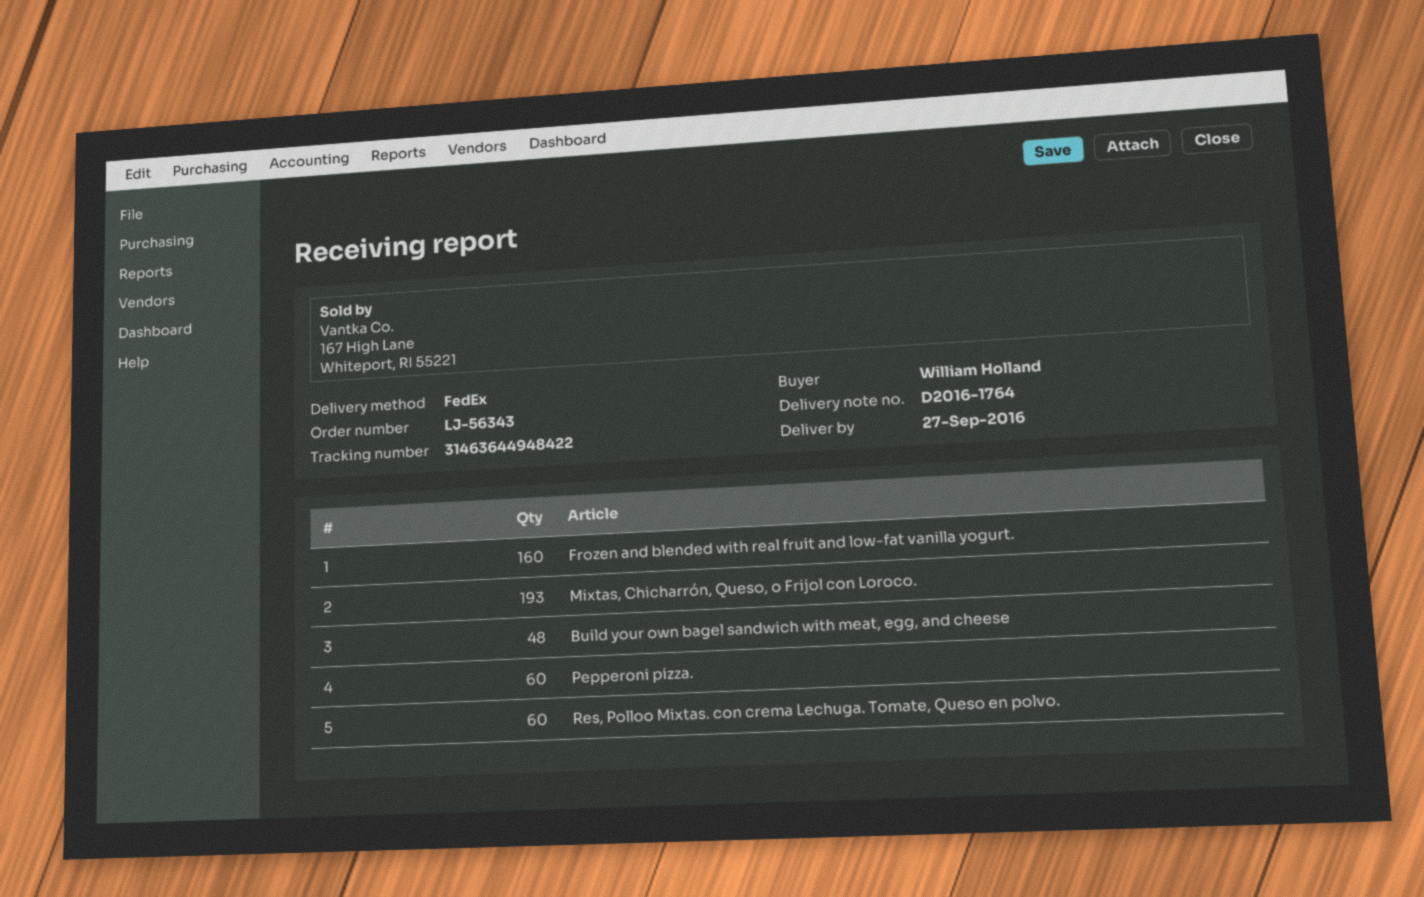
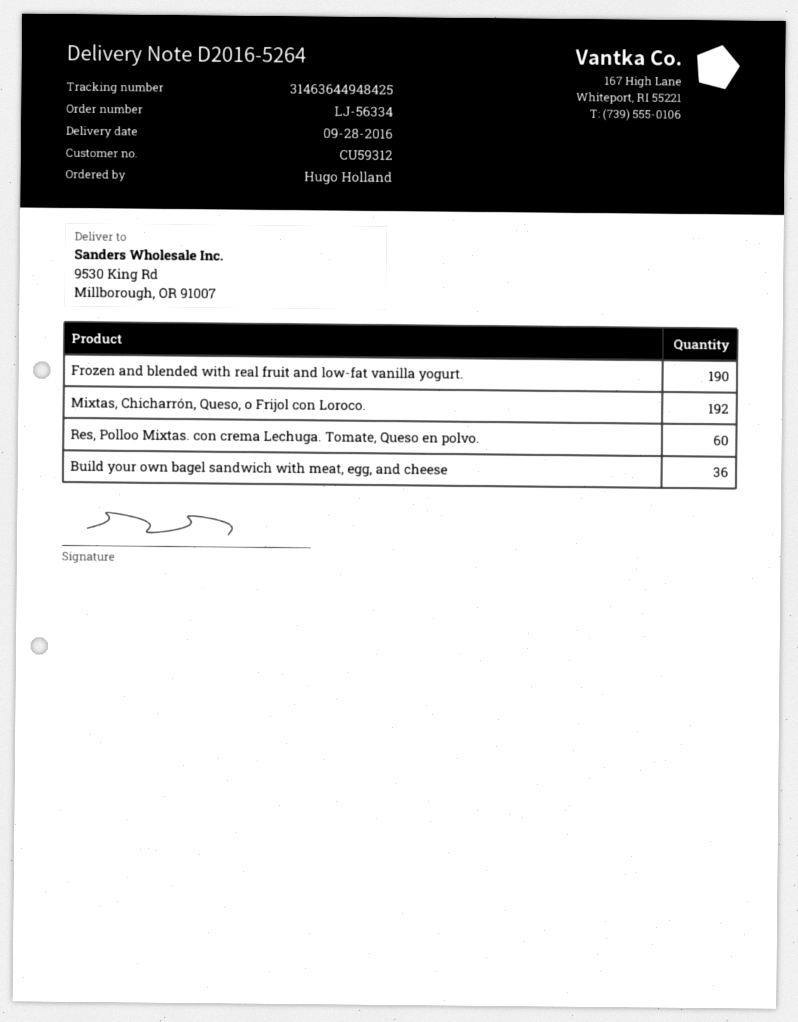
order number: LJ-56343 -> LJ-56334
delivery note number: D2016-1764 -> D2016-5264
delivery date: 2016-09-27 -> 2016-09-28
ordered by: William Holland -> Hugo Holland
tracking number: 31463644948422 -> 31463644948425
Frozen and blended with real fruit and low-fat vanilla yogurt.: 160 -> 190
Mixtas, Chicharrón, Queso, o Frijol con Loroco.: 193 -> 192
Build your own bagel sandwich with meat, egg, and cheese: 48 -> 36
Pepperoni pizza.: 60 -> none

